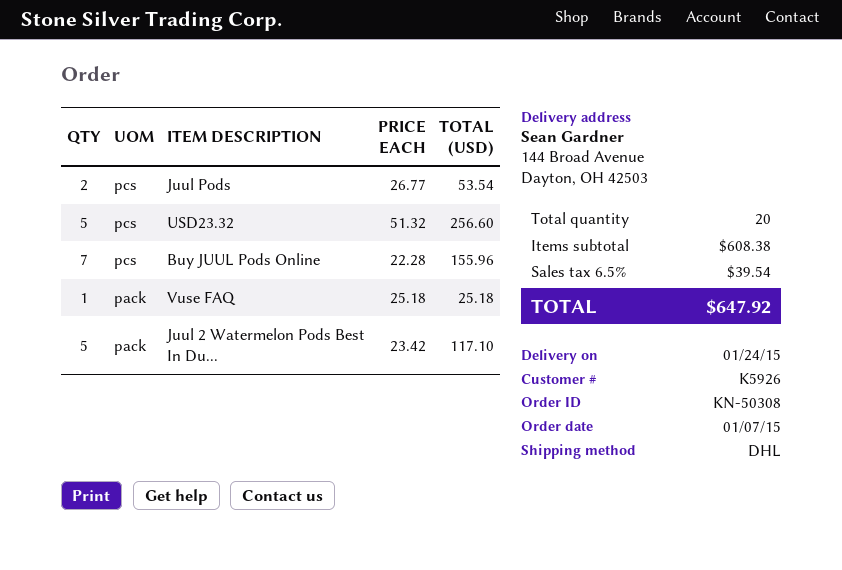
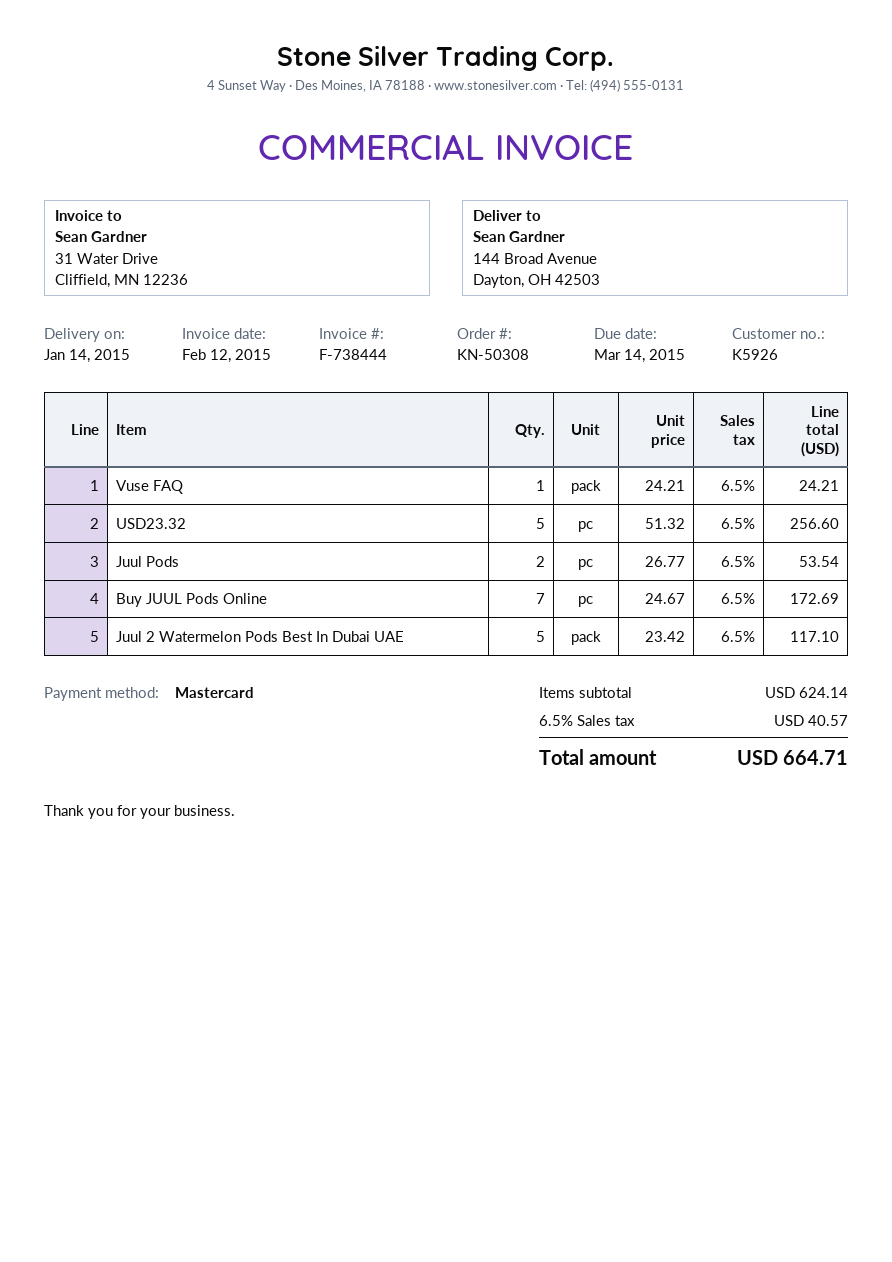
delivery date: 2015-01-24 -> 2015-01-14
Buy JUUL Pods Online: 7 x 22.28 = 155.96 -> 7 x 24.67 = 172.69
Vuse FAQ: 1 x 25.18 = 25.18 -> 1 x 24.21 = 24.21
subtotal: 608.38 -> 624.14
tax: 6.5% = 39.54 -> 6.5% = 40.57
total: 647.92 -> 664.71

